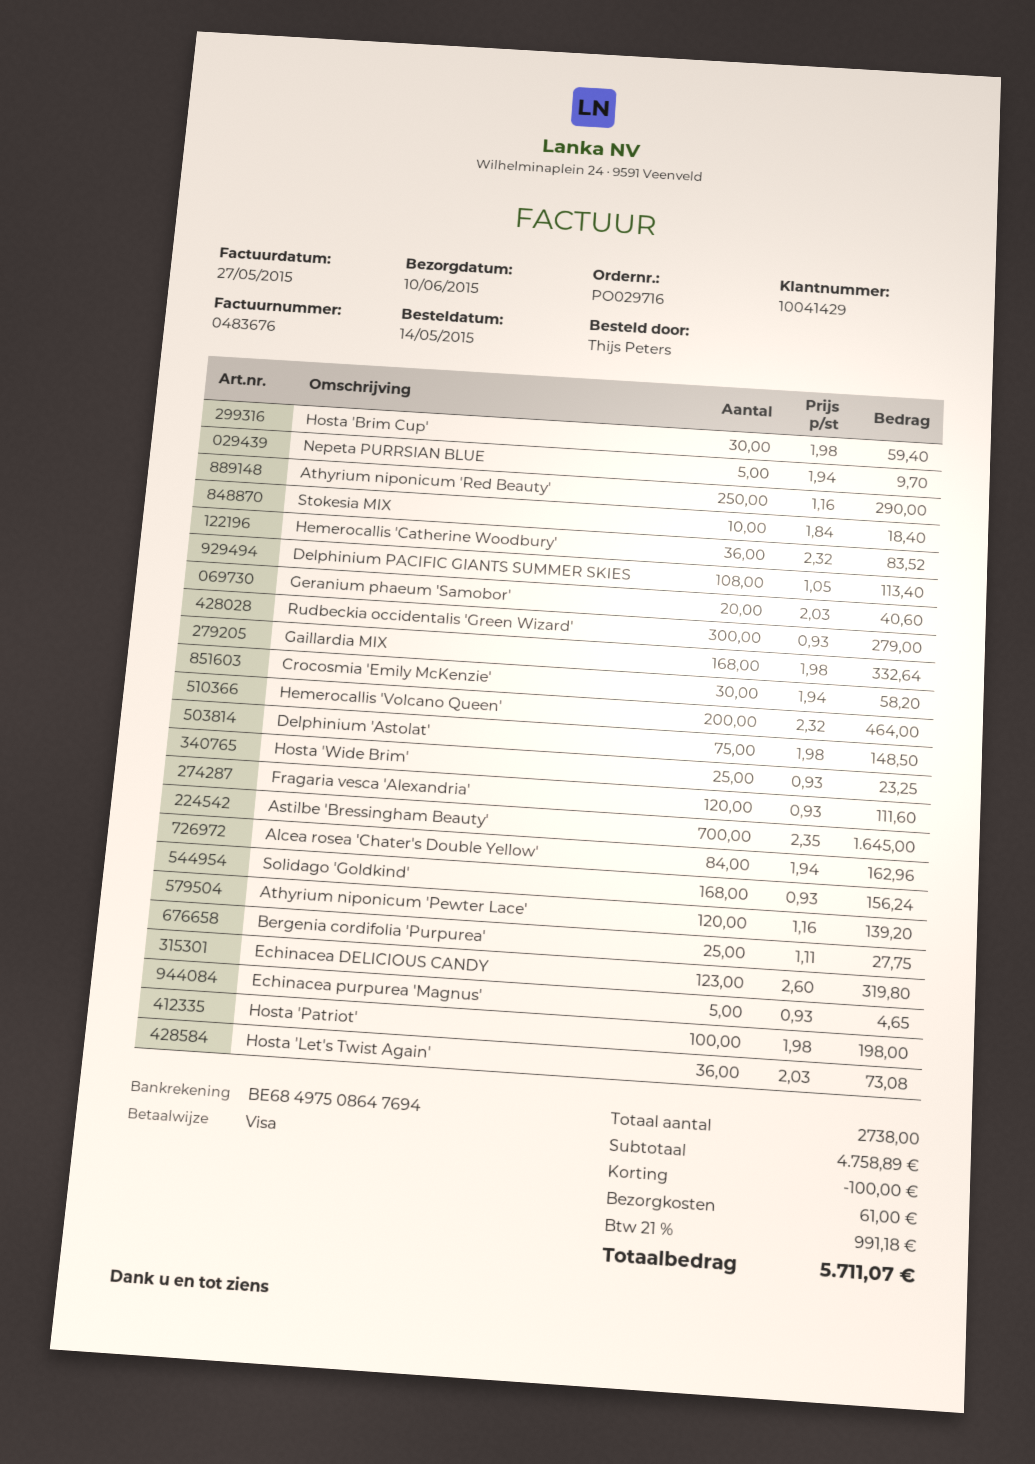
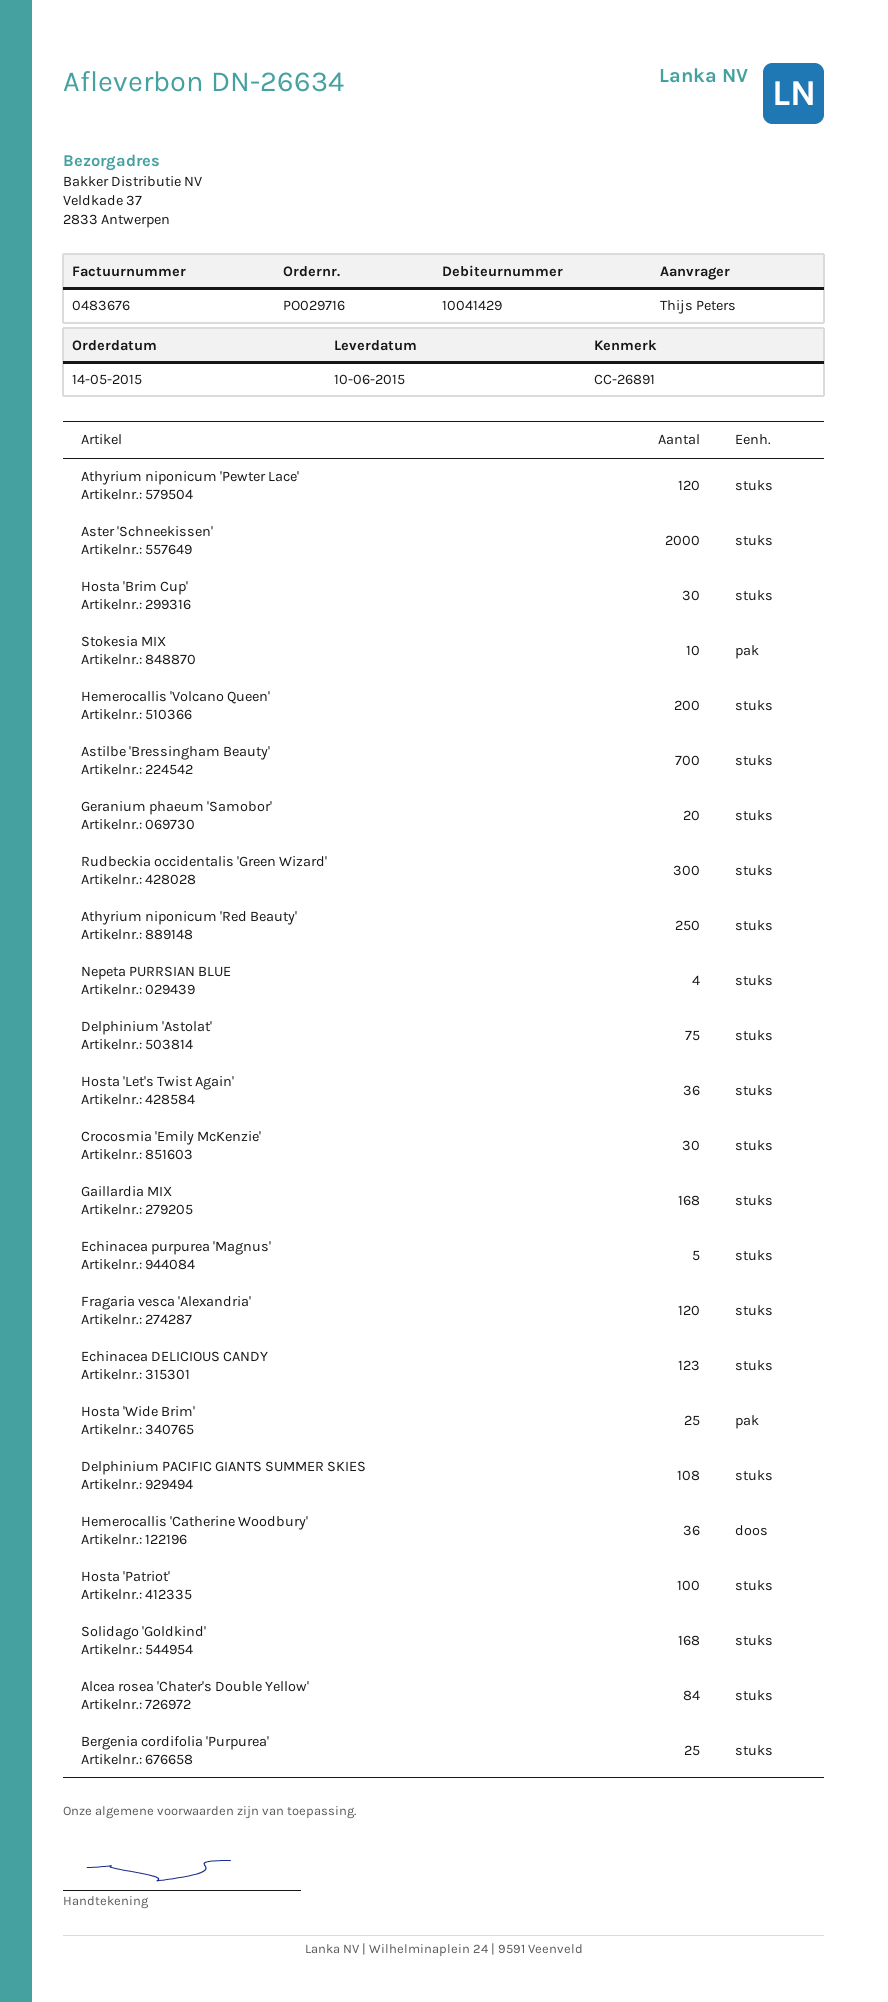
Nepeta PURRSIAN BLUE: 5 -> 4
Aster 'Schneekissen': none -> 2000

